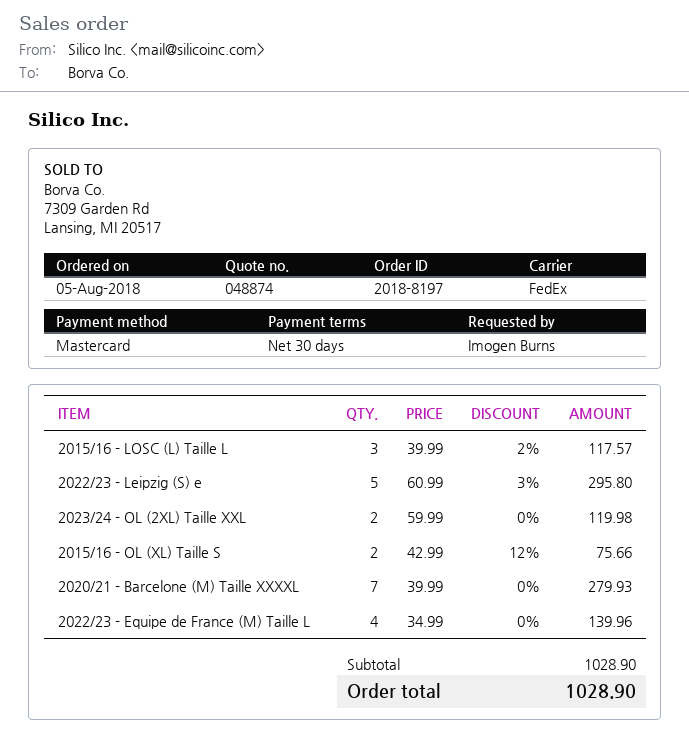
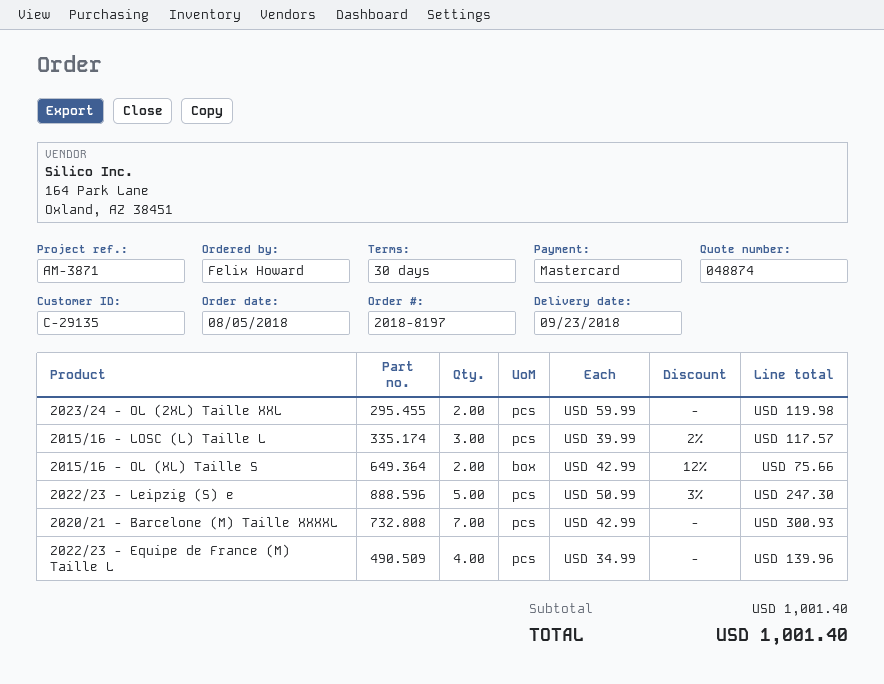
ordered by: Imogen Burns -> Felix Howard
2022/23 - Leipzig (S) e: 5 x 60.99 - 3% = 295.80 -> 5 x 50.99 - 3% = 247.30
2020/21 - Barcelone (M) Taille XXXXL: 7 x 39.99 = 279.93 -> 7 x 42.99 = 300.93
subtotal: 1028.90 -> 1001.40
total: 1028.90 -> 1001.40

